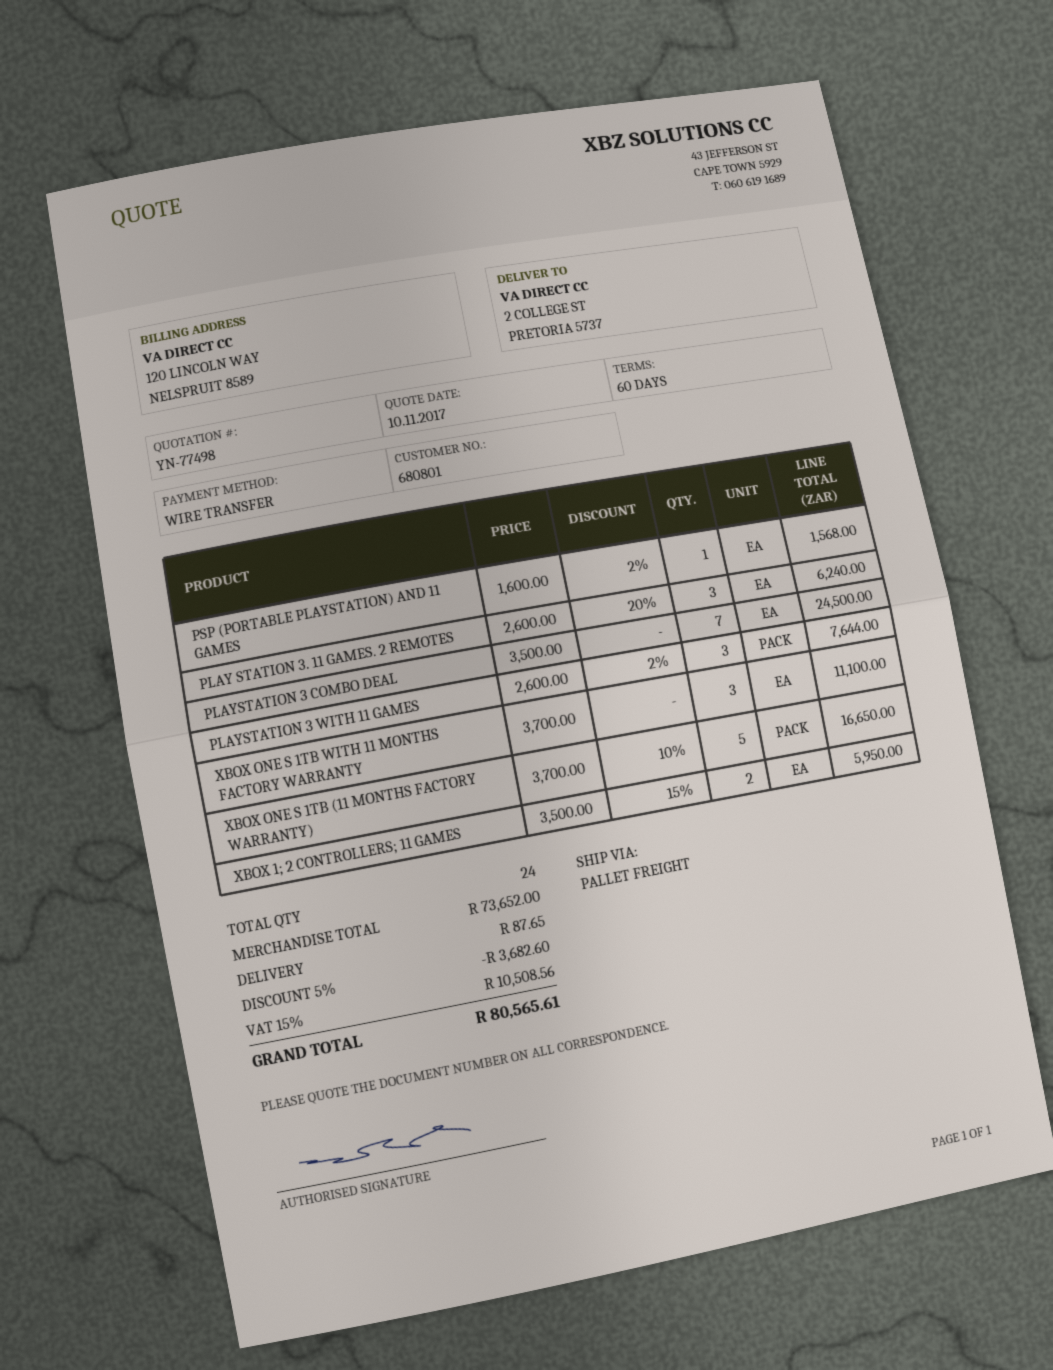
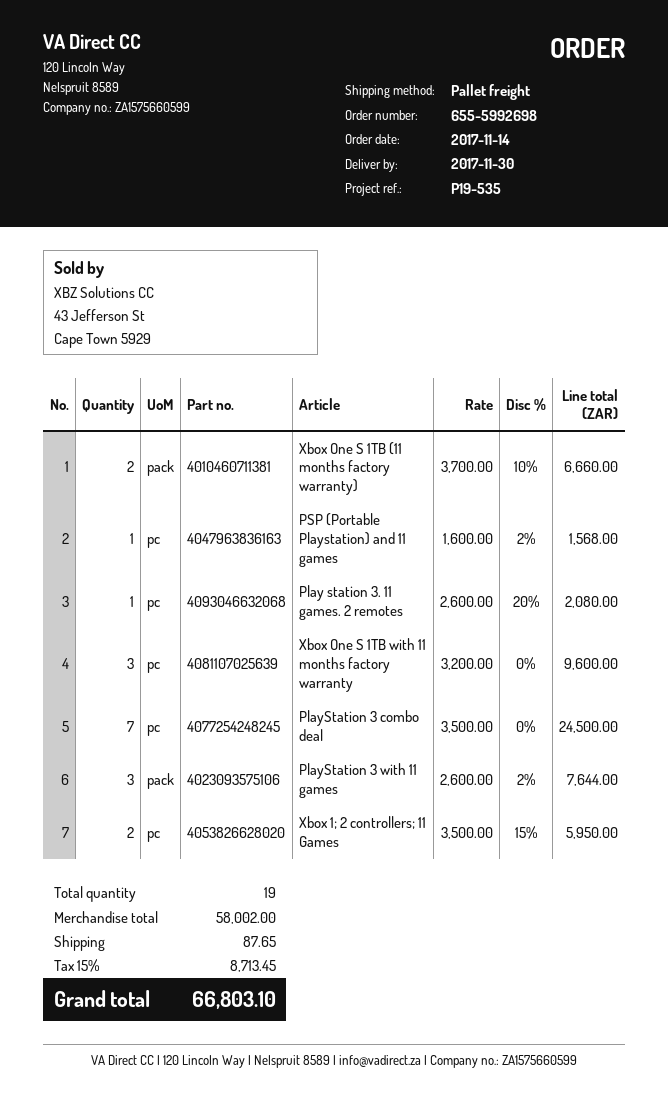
PLAY STATION 3. 11 GAMES. 2 REMOTES: 3 x 2600.00 - 20% = 6240.00 -> 1 x 2600.00 - 20% = 2080.00
XBOX ONE S 1TB WITH 11 MONTHS FACTORY WARRANTY: 3 x 3700.00 = 11100.00 -> 3 x 3200.00 = 9600.00
XBOX ONE S 1TB (11 MONTHS FACTORY WARRANTY): 5 x 3700.00 - 10% = 16650.00 -> 2 x 3700.00 - 10% = 6660.00
total quantity: 24 -> 19
subtotal: 73652.00 -> 58002.00
discount: 5% = 3682.60 -> none
tax: 15% = 10508.56 -> 15% = 8713.45
total: 80565.61 -> 66803.10

